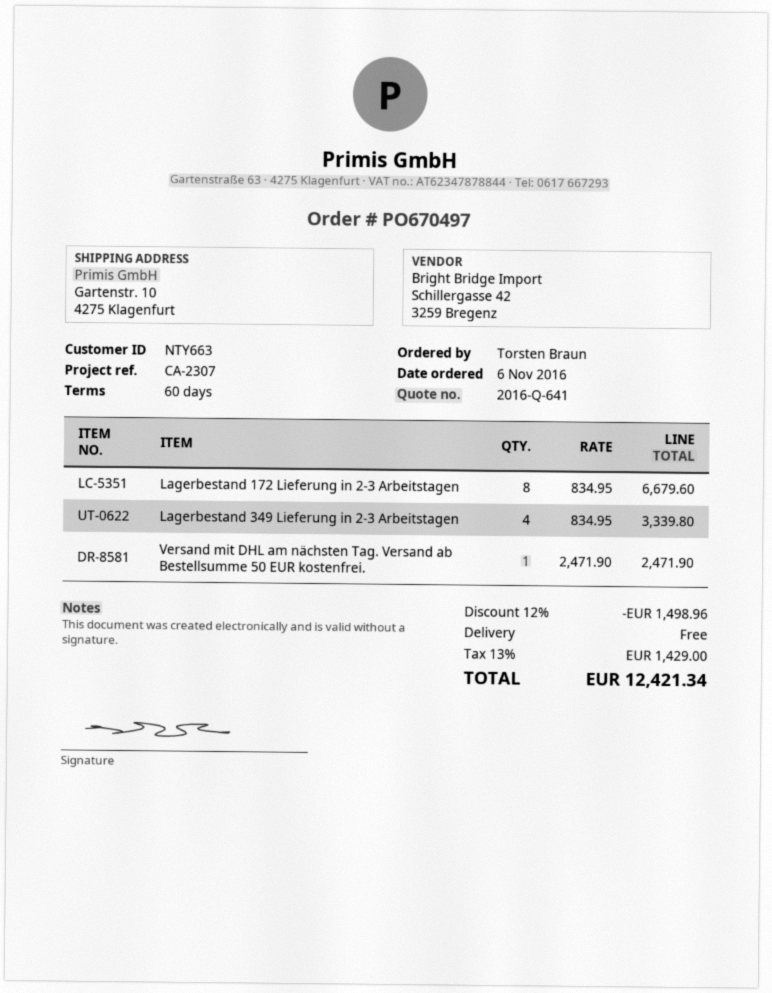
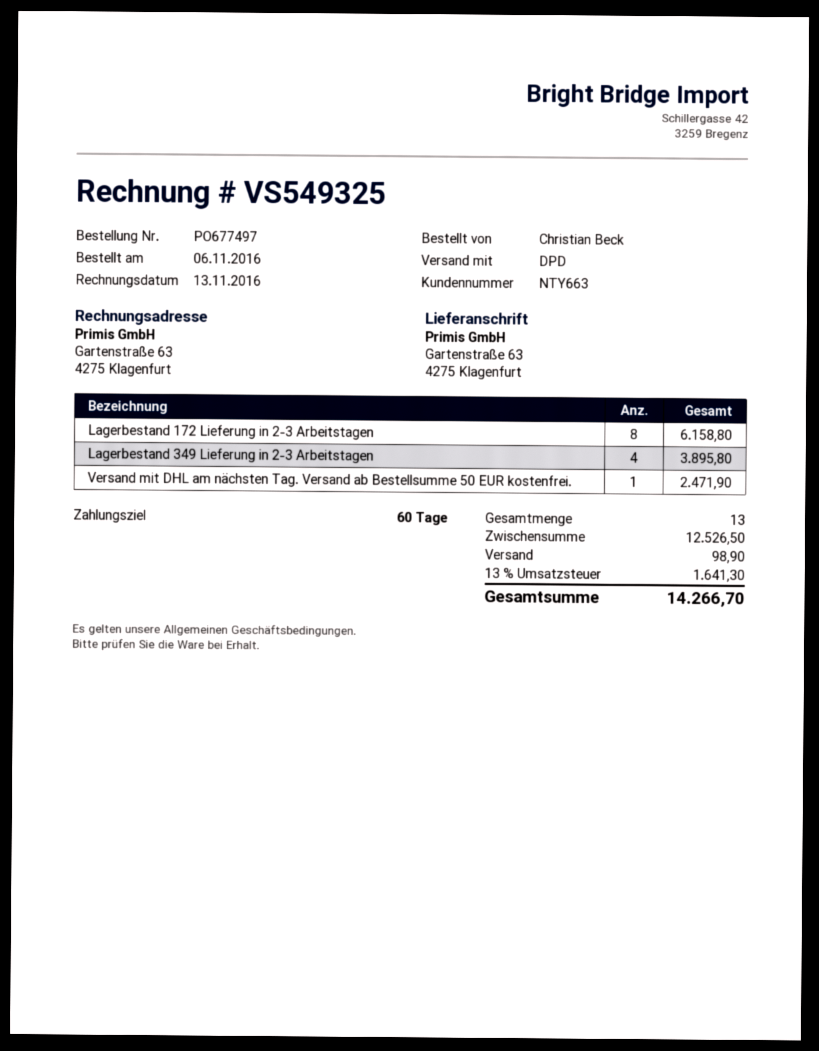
order number: PO670497 -> PO677497
ordered by: Torsten Braun -> Christian Beck
ship to: Gartenstr. 10, 4275 Klagenfurt -> Gartenstraße 63, 4275 Klagenfurt
Lagerbestand 172 Lieferung in 2-3 Arbeitstagen: 8 for 6679.60 -> 8 for 6158.80
Lagerbestand 349 Lieferung in 2-3 Arbeitstagen: 4 for 3339.80 -> 4 for 3895.80
discount: 12% = 1498.96 -> none
shipping: 0.00 -> 98.90
tax: 13% = 1429.00 -> 13% = 1641.30
total: 12421.34 -> 14266.70

